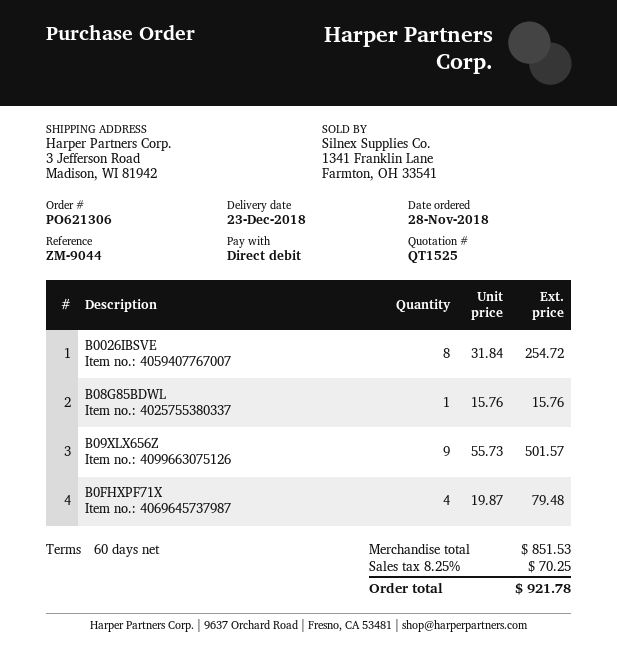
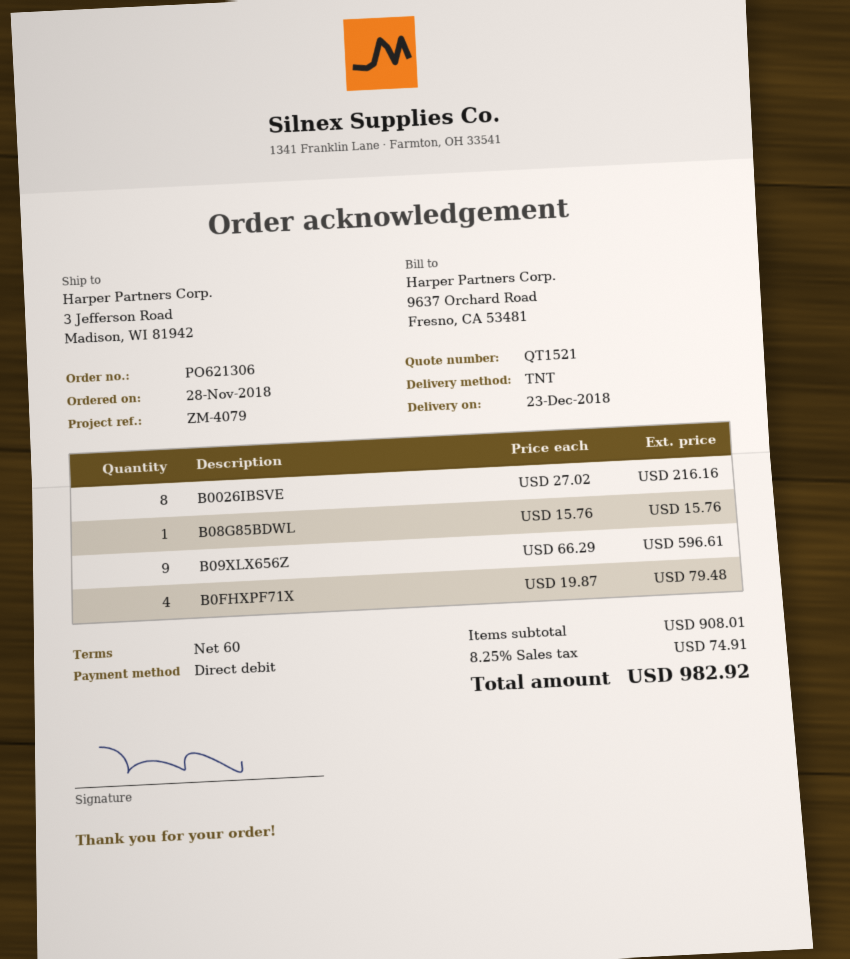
quote number: QT1525 -> QT1521
reference: ZM-9044 -> ZM-4079
B0026IBSVE: 8 x 31.84 = 254.72 -> 8 x 27.02 = 216.16
B09XLX656Z: 9 x 55.73 = 501.57 -> 9 x 66.29 = 596.61
subtotal: 851.53 -> 908.01
tax: 8.25% = 70.25 -> 8.25% = 74.91
total: 921.78 -> 982.92

